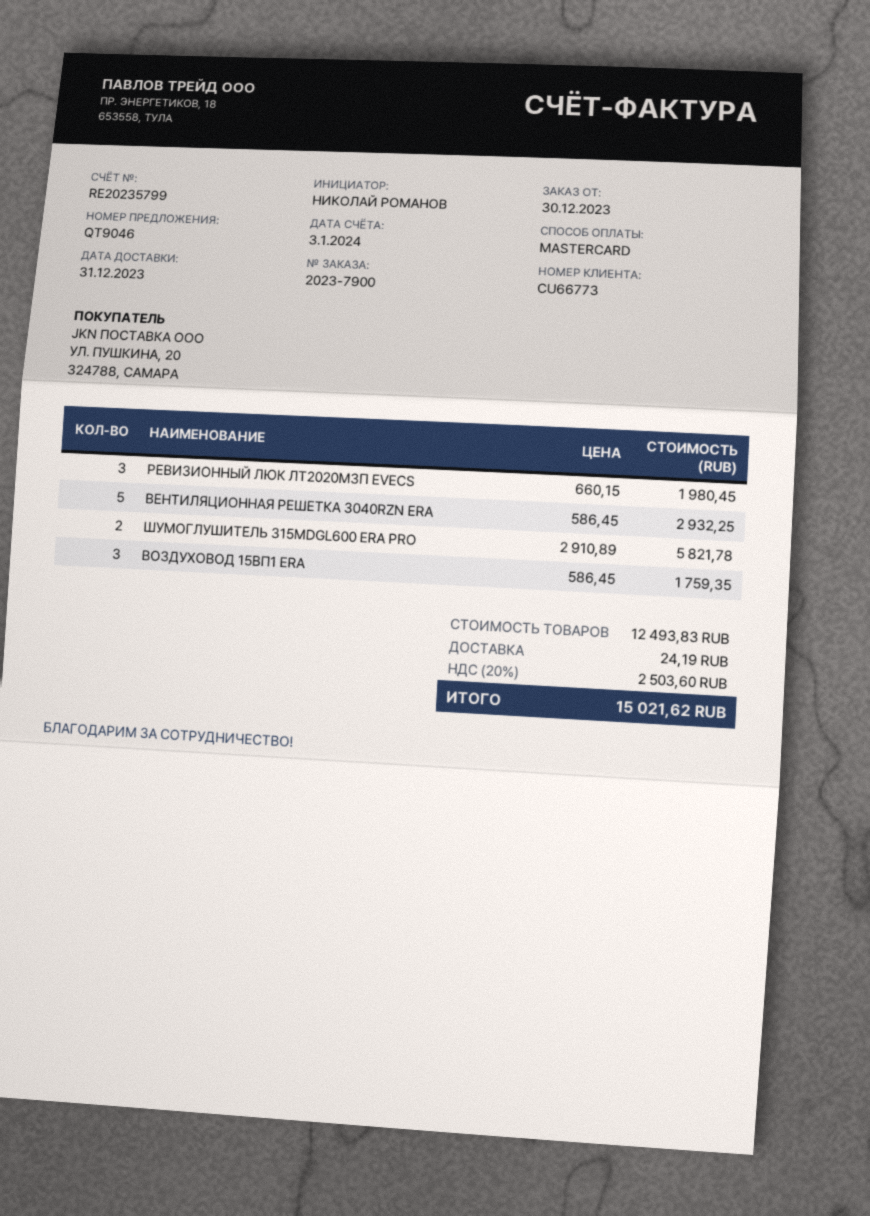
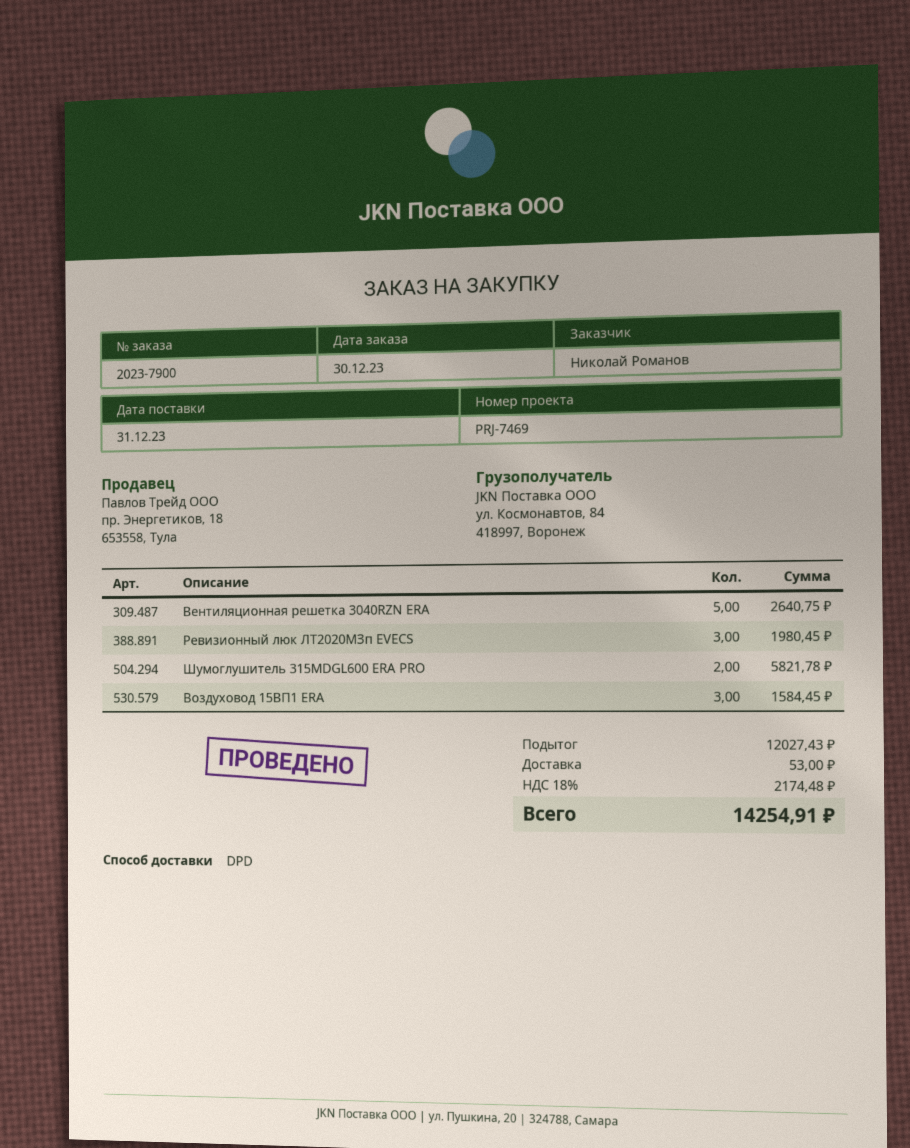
ВЕНТИЛЯЦИОННАЯ РЕШЕТКА 3040RZN ERA: 5 for 2932.25 -> 5 for 2640.75
ВОЗДУХОВОД 15ВП1 ERA: 3 for 1759.35 -> 3 for 1584.45
subtotal: 12493.83 -> 12027.43
shipping: 24.19 -> 53.00
tax: 20% = 2503.60 -> 18% = 2174.48
total: 15021.62 -> 14254.91

